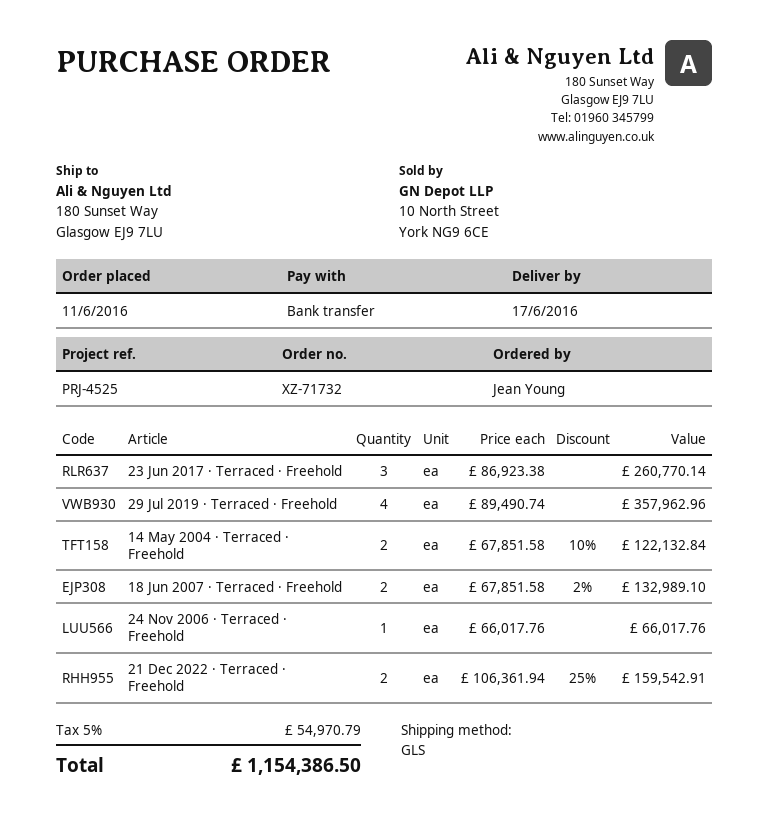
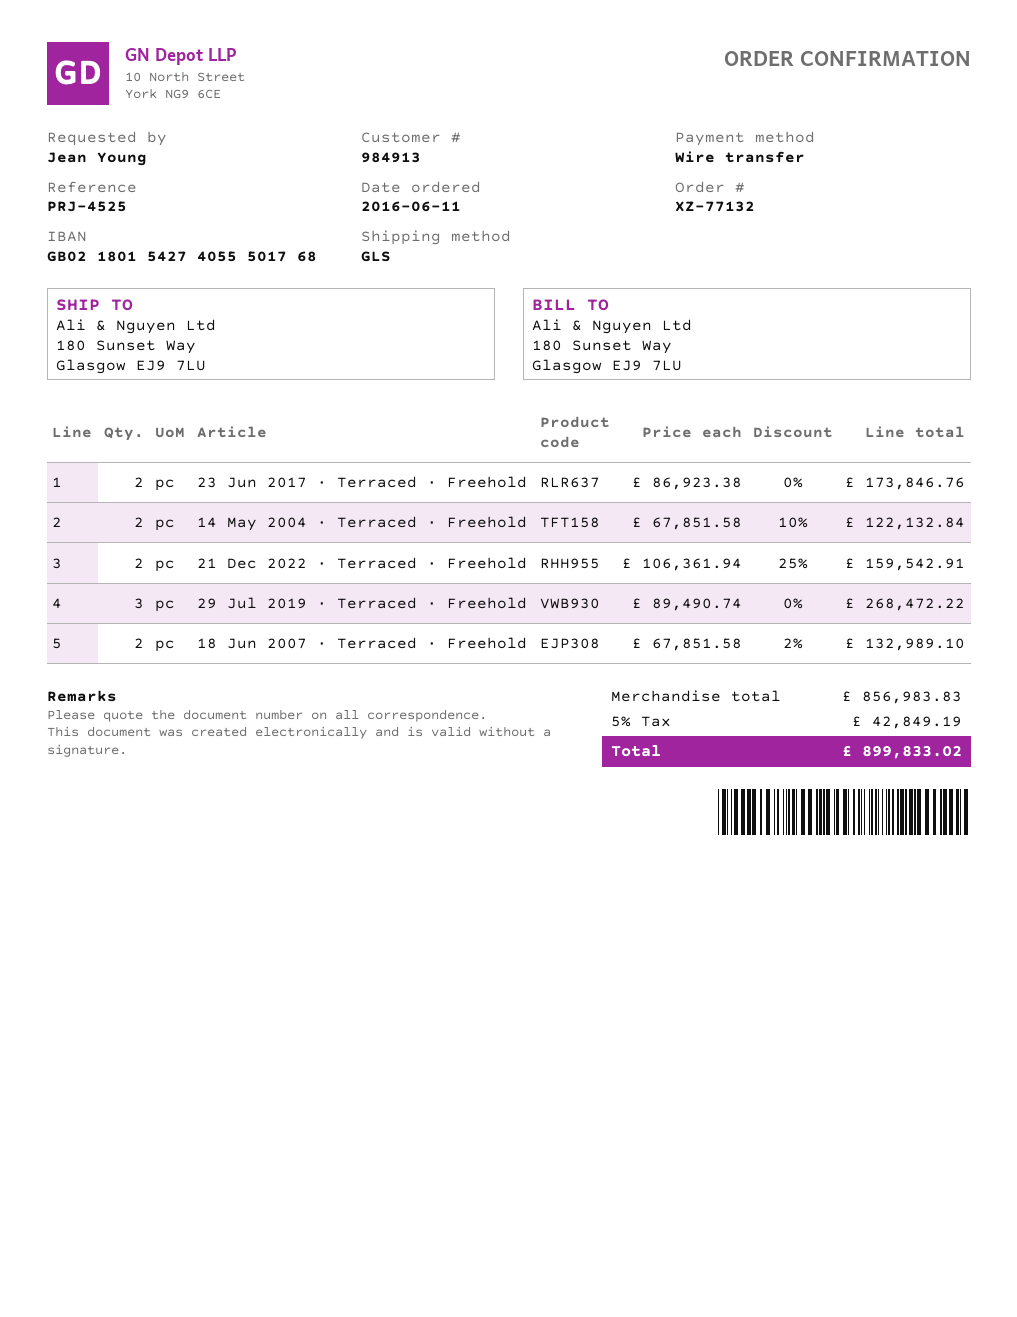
order number: XZ-71732 -> XZ-77132
23 Jun 2017 · Terraced · Freehold: 3 x 86923.38 = 260770.14 -> 2 x 86923.38 = 173846.76
29 Jul 2019 · Terraced · Freehold: 4 x 89490.74 = 357962.96 -> 3 x 89490.74 = 268472.22
24 Nov 2006 · Terraced · Freehold: 1 x 66017.76 = 66017.76 -> none
tax: 5% = 54970.79 -> 5% = 42849.19
total: 1154386.50 -> 899833.02

